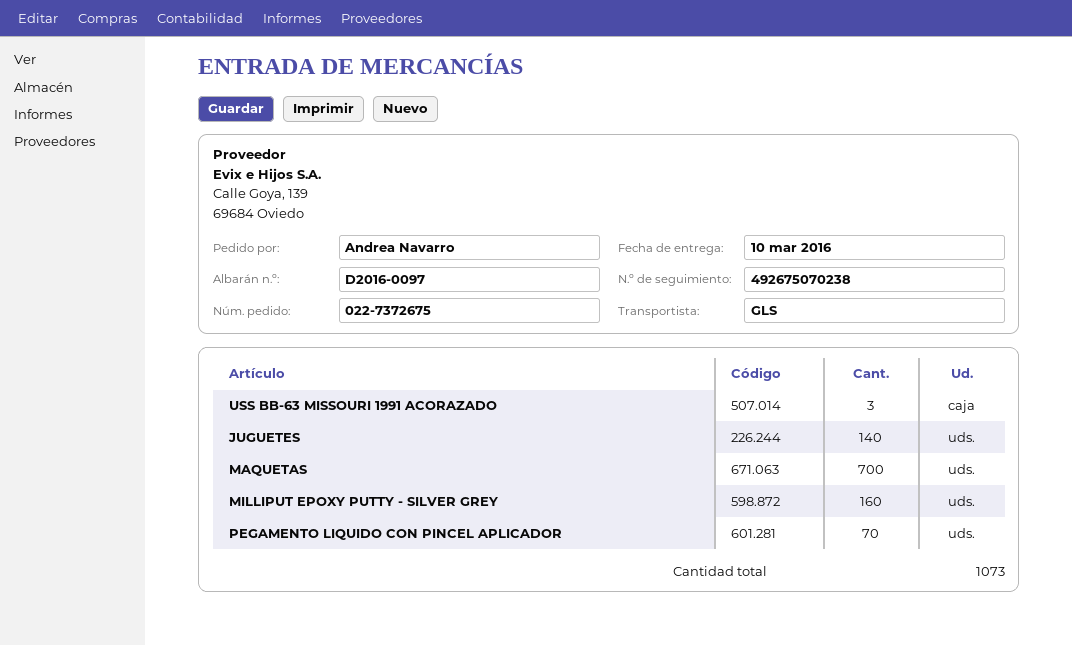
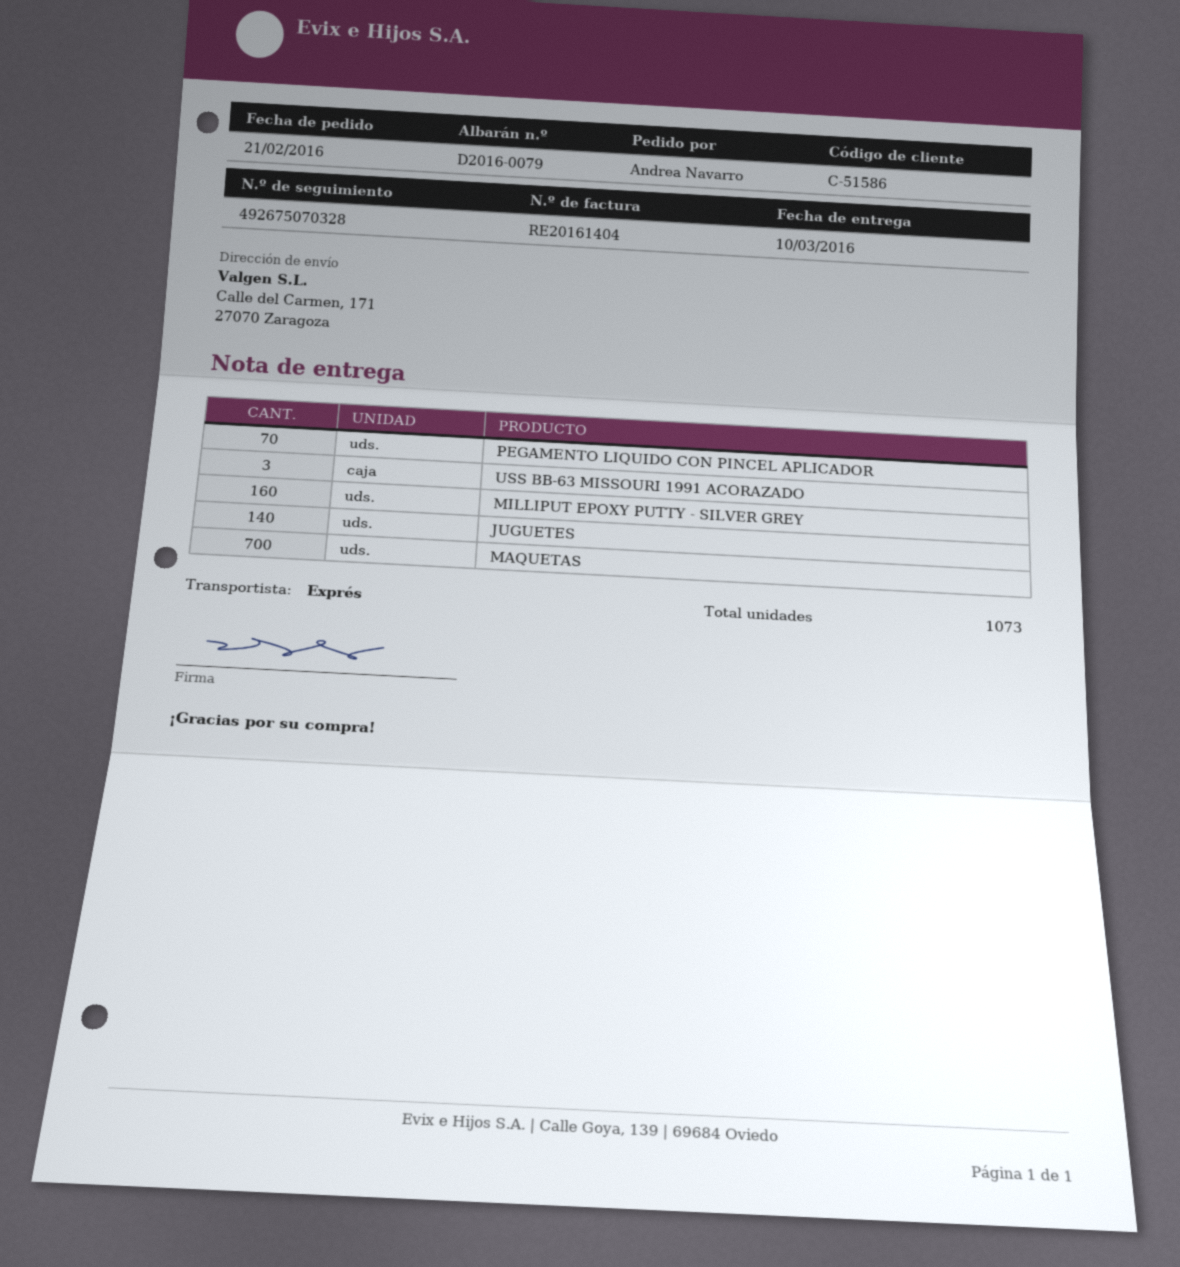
delivery note number: D2016-0097 -> D2016-0079
shipping method: GLS -> express
tracking number: 492675070238 -> 492675070328

